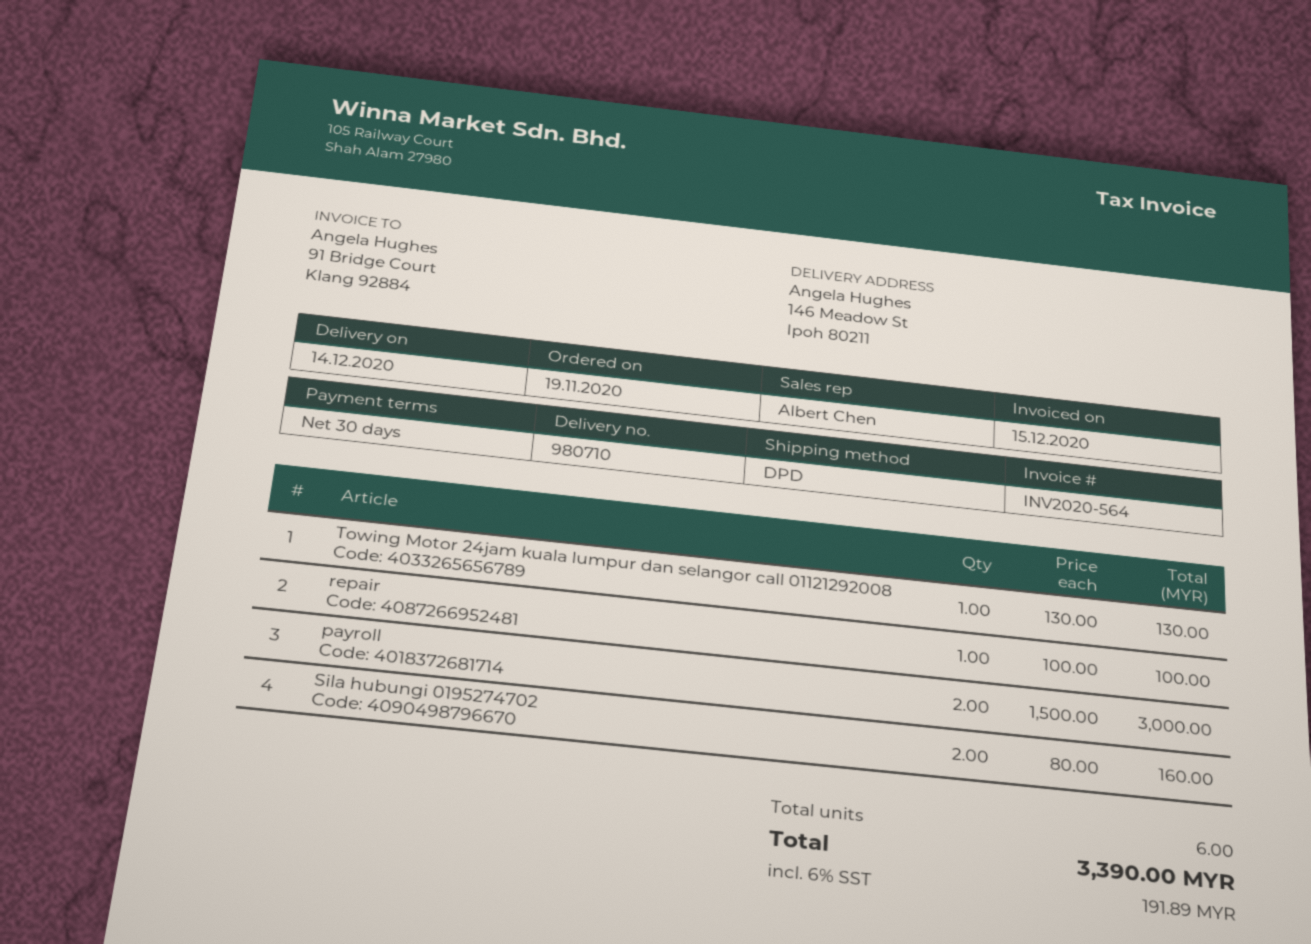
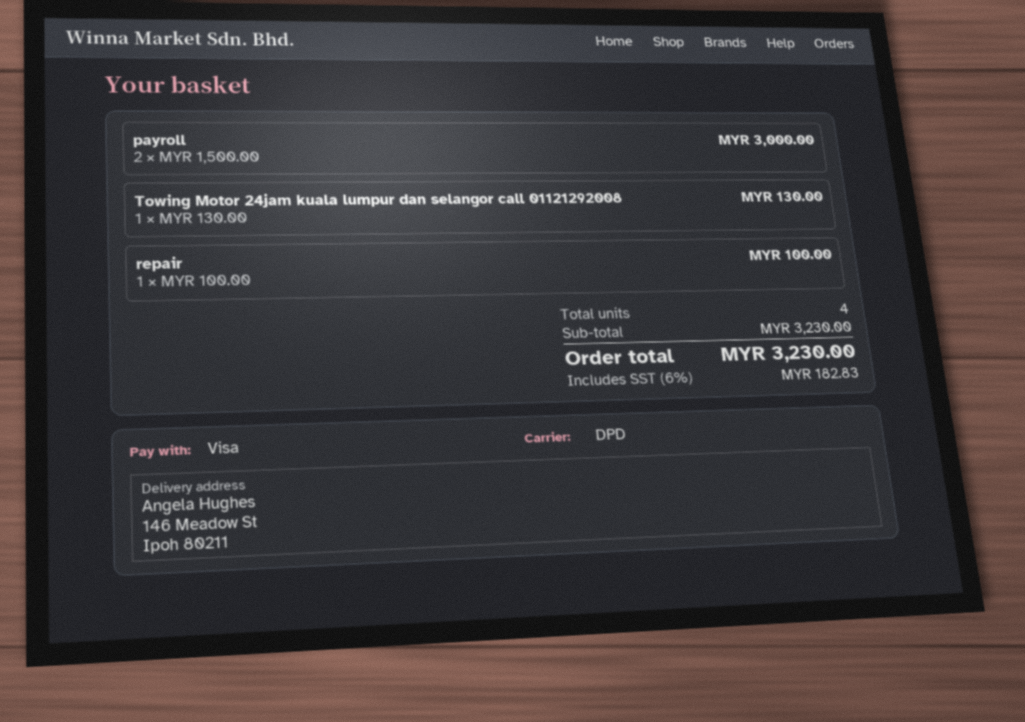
Sila hubungi 0195274702: 2 x 80.00 = 160.00 -> none
total quantity: 6 -> 4
tax: 6% = 191.89 -> 6% = 182.83
total: 3390.00 -> 3230.00

